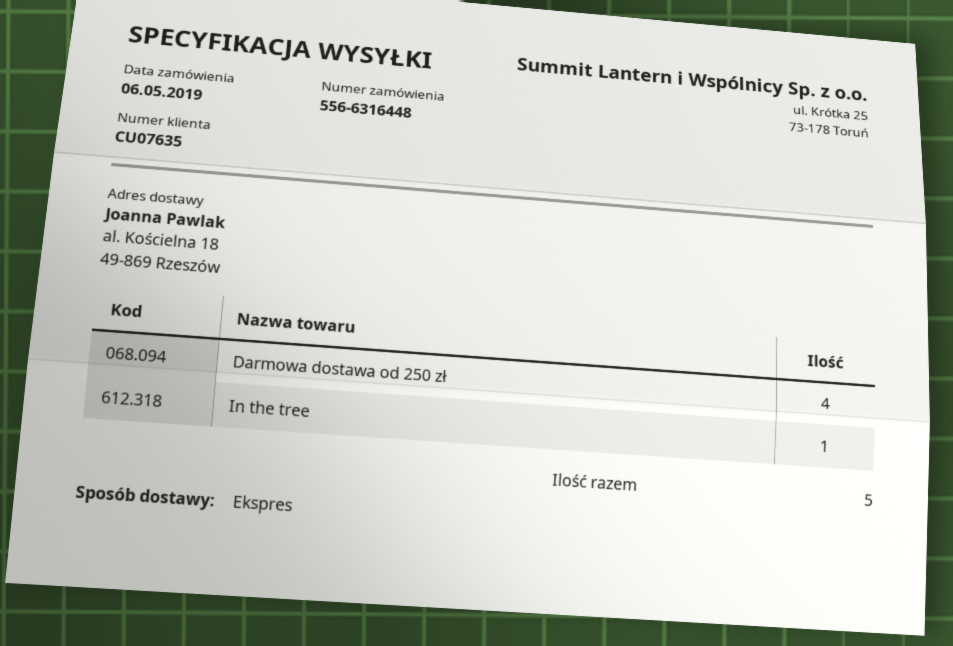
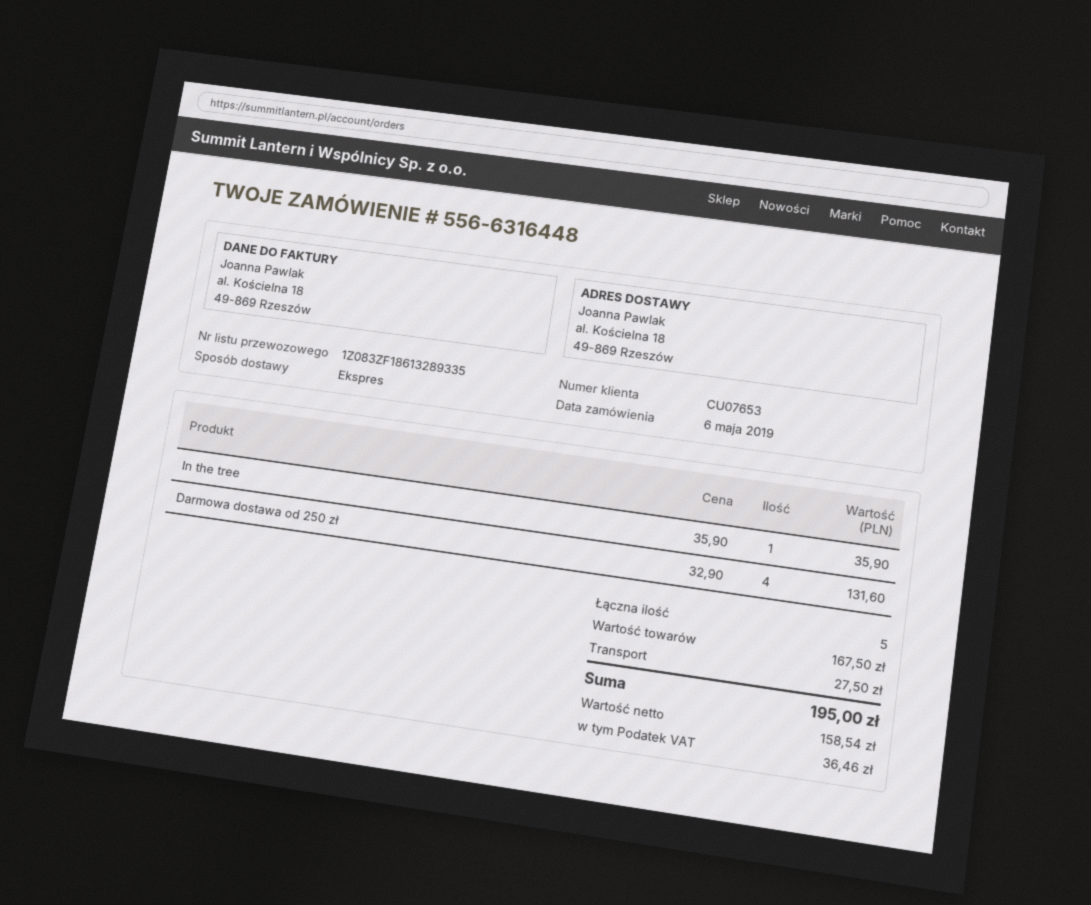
customer number: CU07635 -> CU07653

